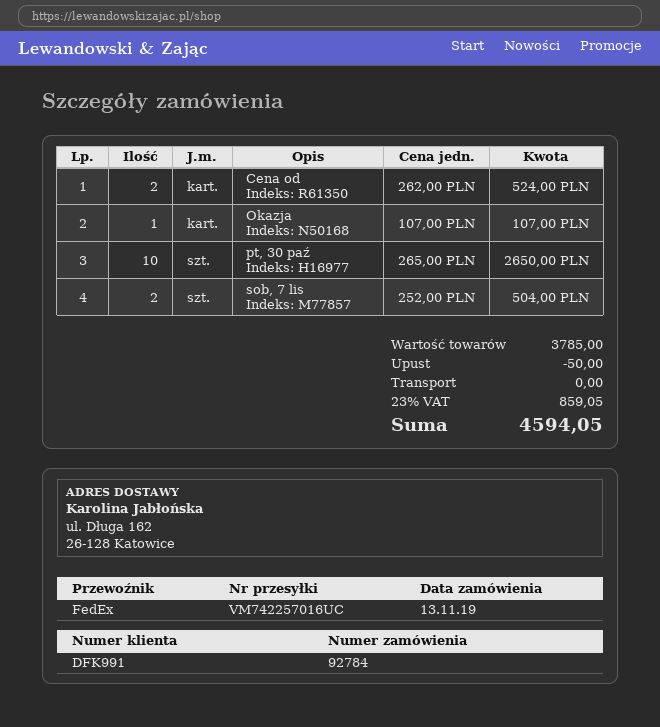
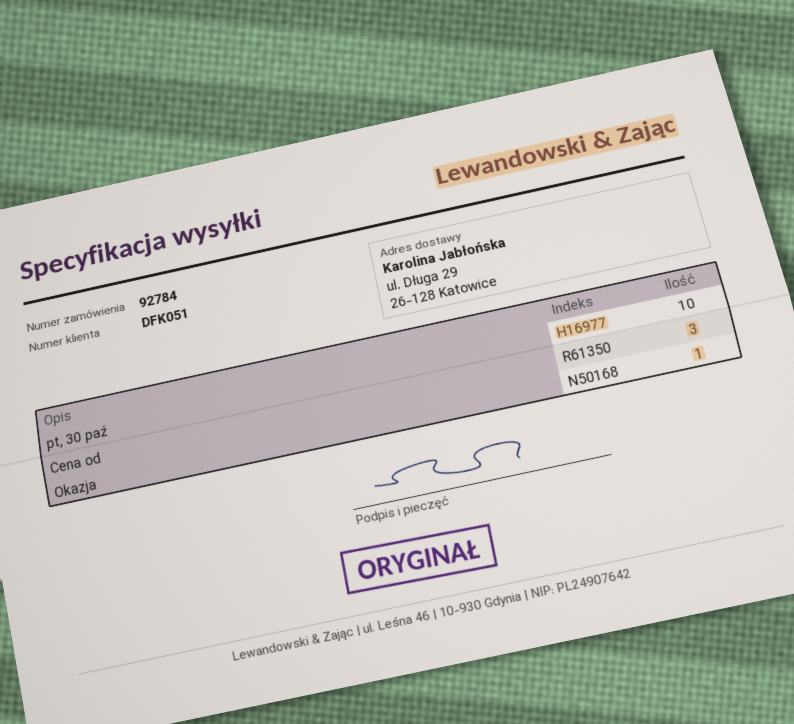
customer number: DFK991 -> DFK051
ship to: ul. Długa 162, 26-128 Katowice -> ul. Długa 29, 26-128 Katowice
Cena od: 2 -> 3
sob, 7 lis: 2 -> none

